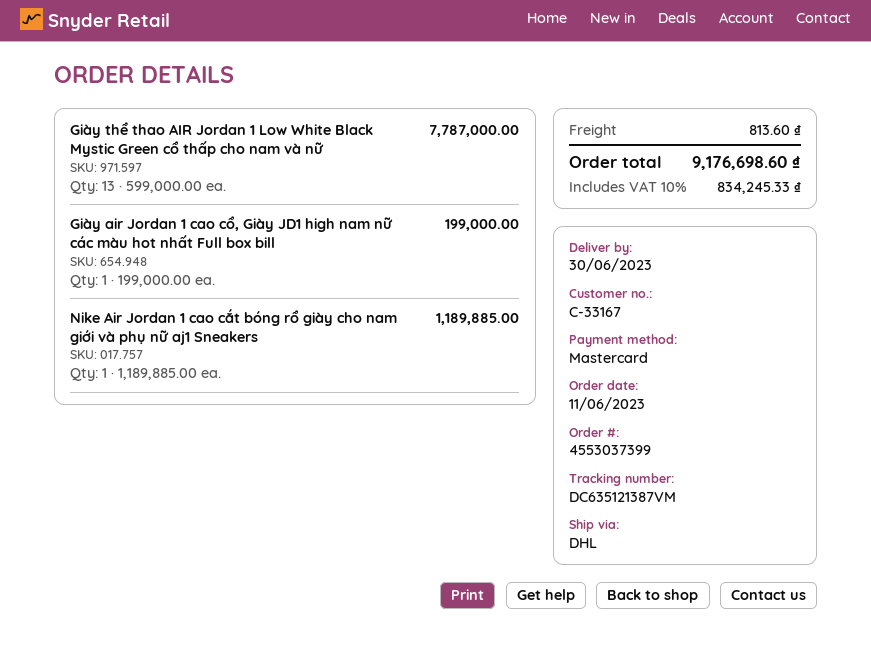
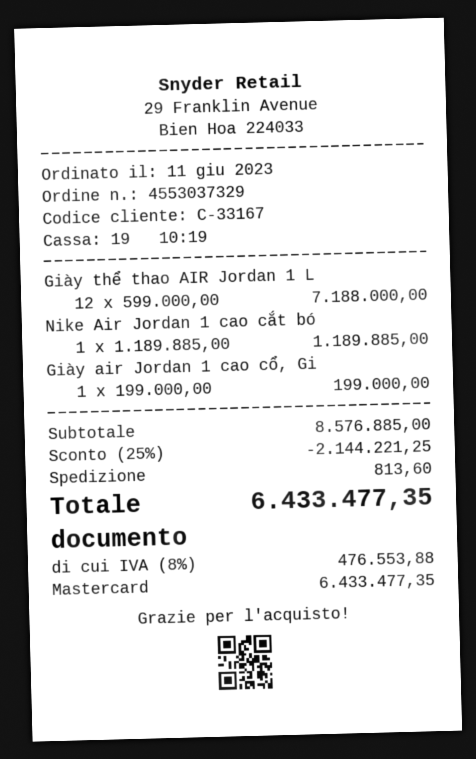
order number: 4553037399 -> 4553037329
Giày thể thao AIR Jordan 1 Low White Black Mystic Green cổ thấp cho nam và nữ: 13 x 599000.00 = 7787000.00 -> 12 x 599000.00 = 7188000.00
discount: none -> 25% = 2144221.25
tax: 10% = 834245.33 -> 8% = 476553.88
total: 9176698.60 -> 6433477.35

